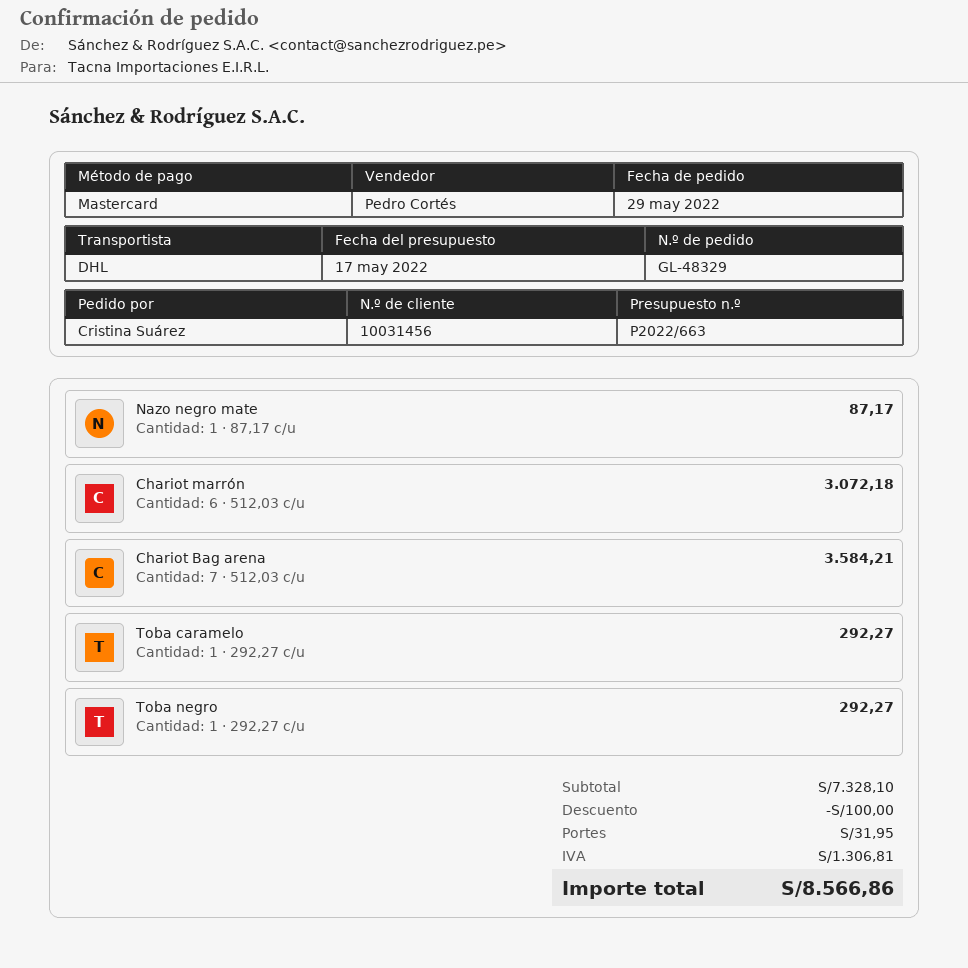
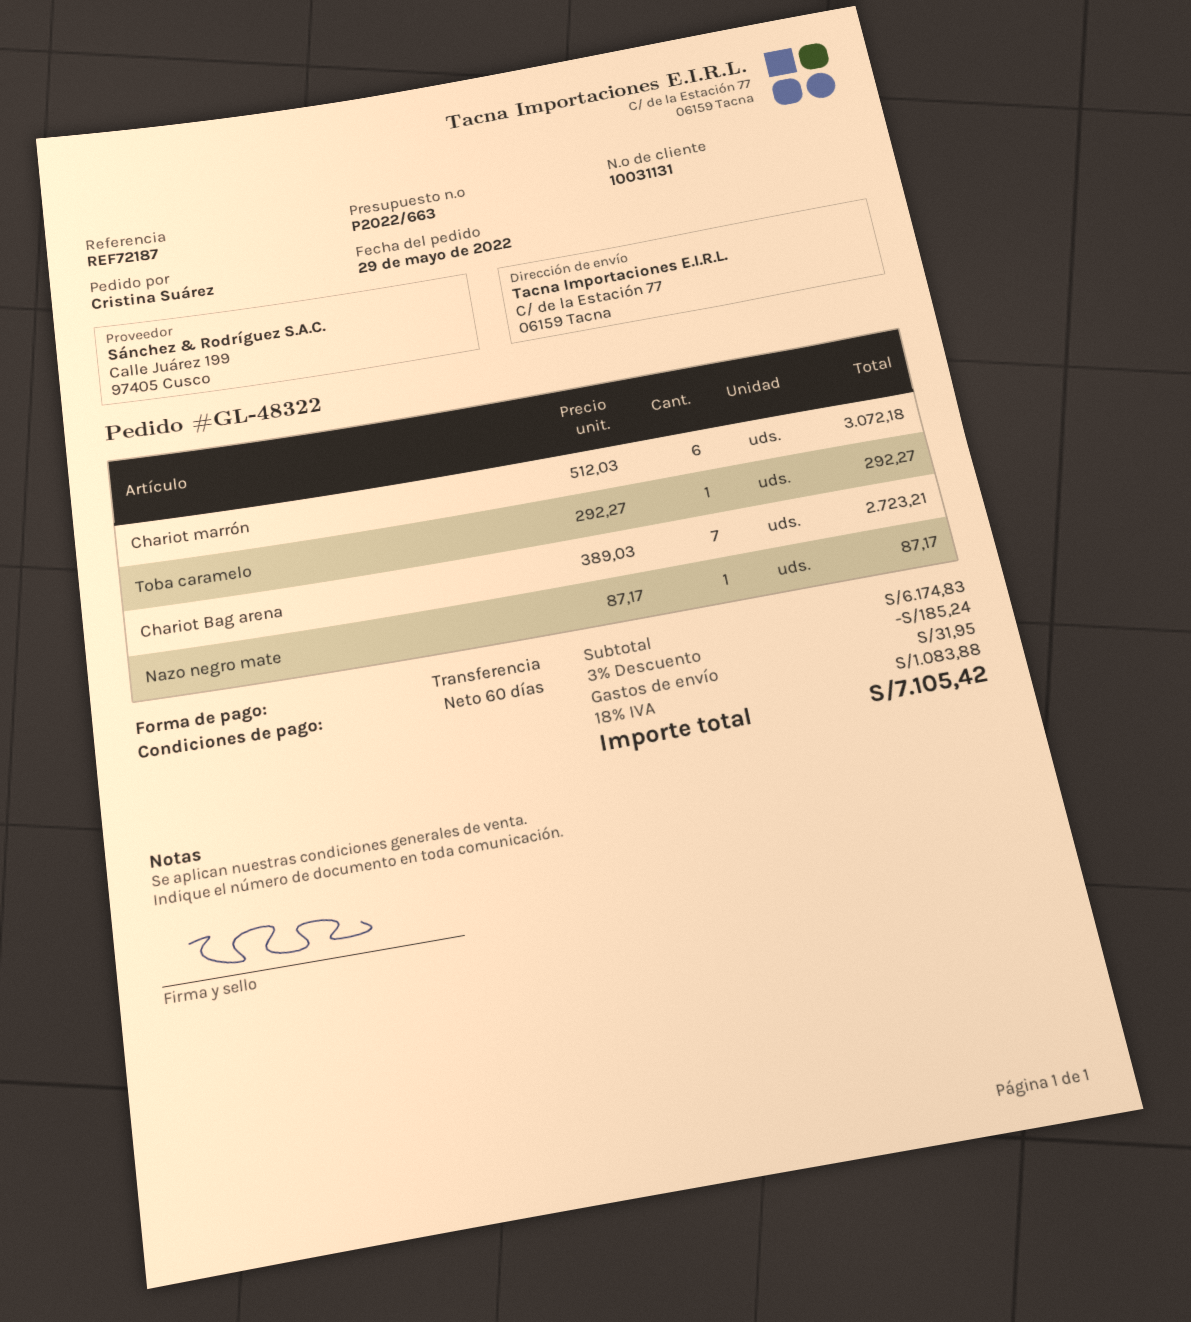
order number: GL-48329 -> GL-48322
customer number: 10031456 -> 10031131
payment method: Mastercard -> bank transfer
Chariot Bag arena: 7 x 512.03 = 3584.21 -> 7 x 389.03 = 2723.21
Toba negro: 1 x 292.27 = 292.27 -> none
subtotal: 7328.10 -> 6174.83
discount: 100.00 -> 185.24
tax: 1306.81 -> 1083.88
total: 8566.86 -> 7105.42

